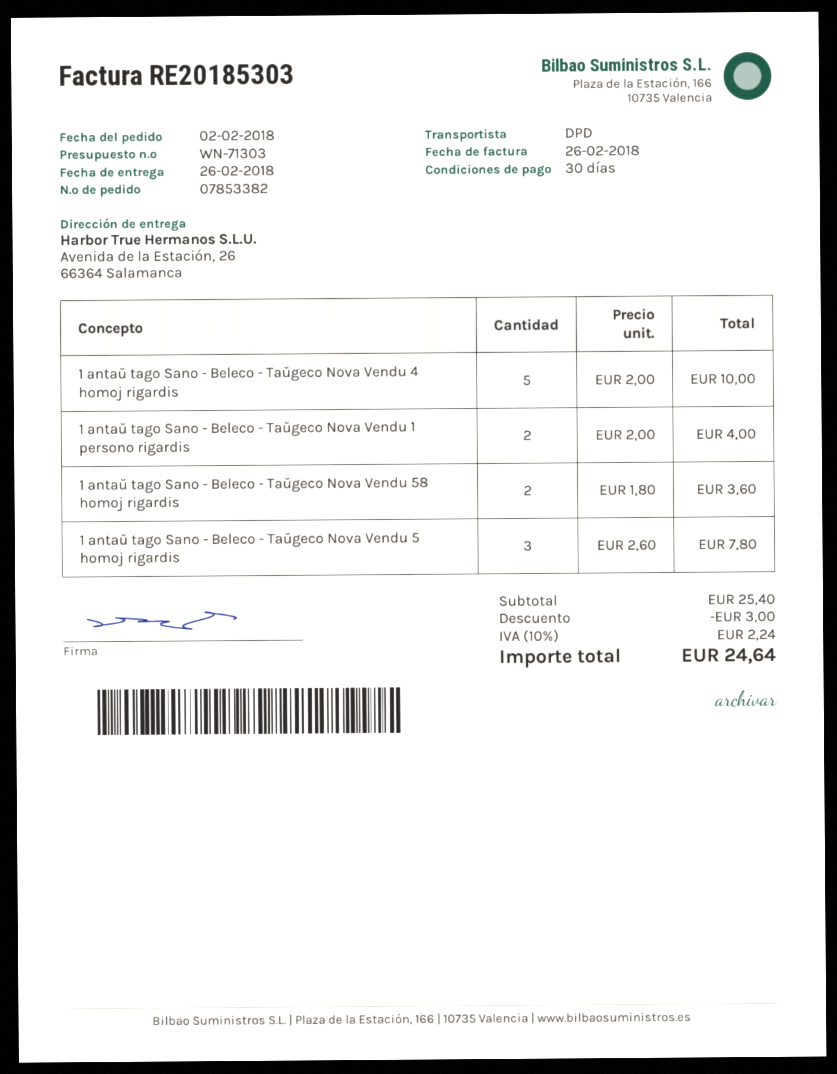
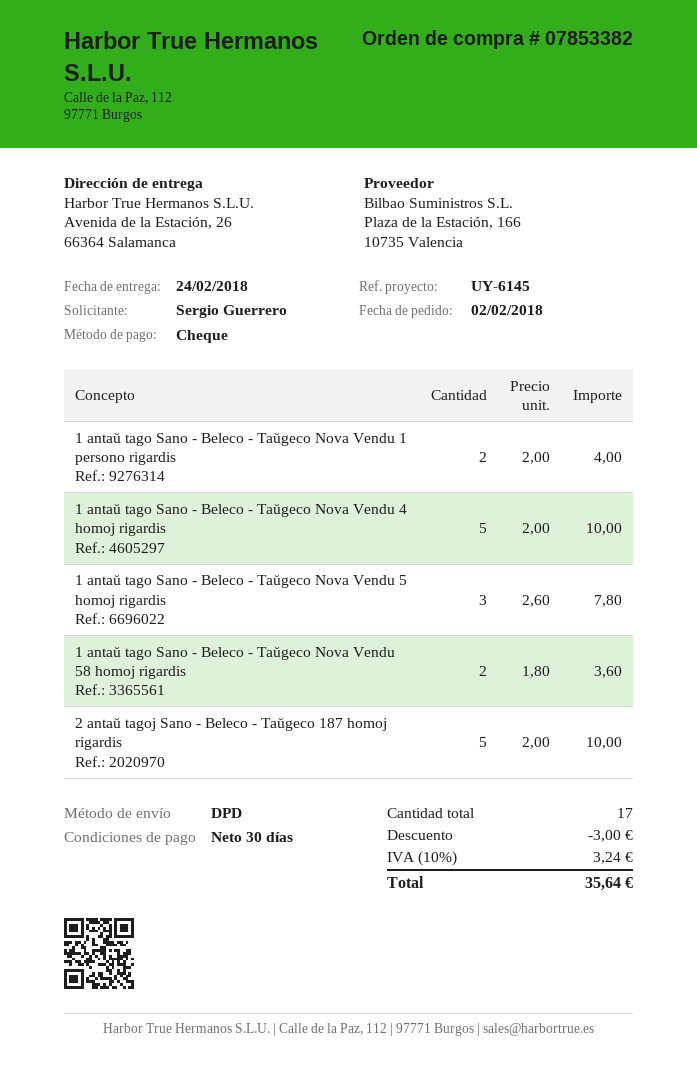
delivery date: 2018-02-26 -> 2018-02-24
2 antaŭ tagoj Sano - Beleco - Taŭgeco 187 homoj rigardis: none -> 5 x 2.00 = 10.00
tax: 10% = 2.24 -> 10% = 3.24
total: 24.64 -> 35.64

